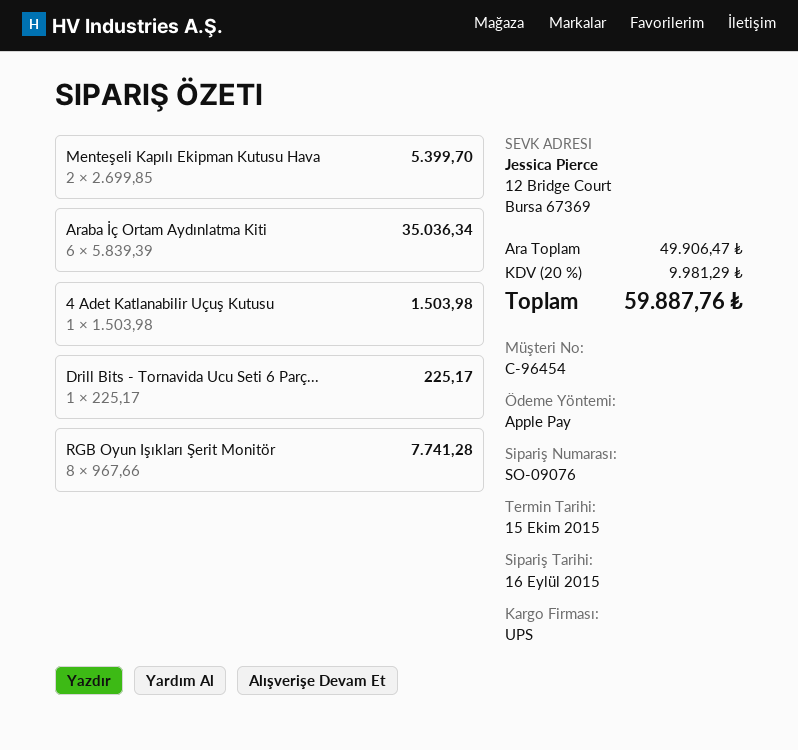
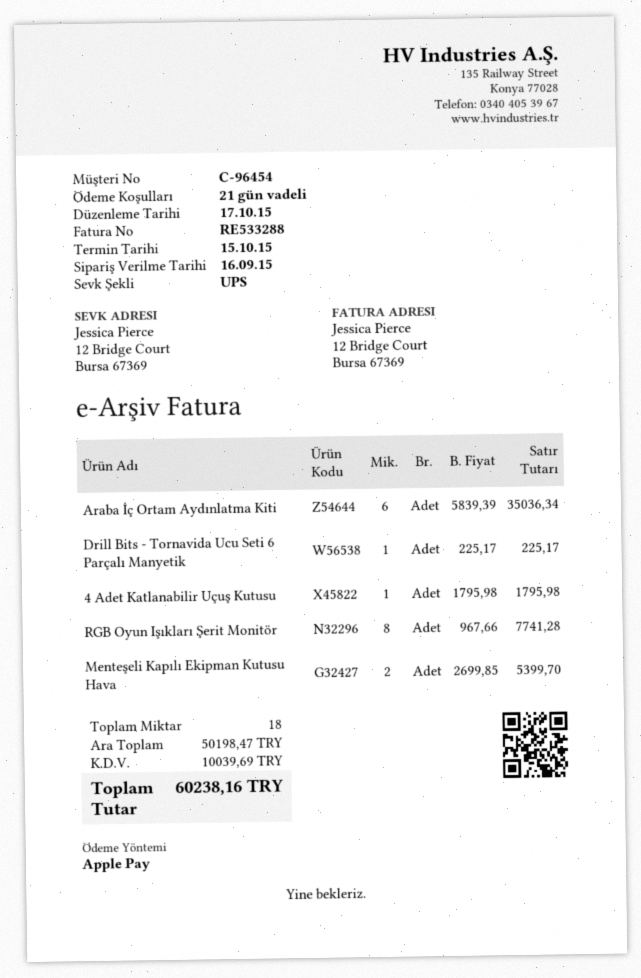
4 Adet Katlanabilir Uçuş Kutusu: 1 x 1503.98 = 1503.98 -> 1 x 1795.98 = 1795.98
subtotal: 49906.47 -> 50198.47
tax: 9981.29 -> 10039.69
total: 59887.76 -> 60238.16

